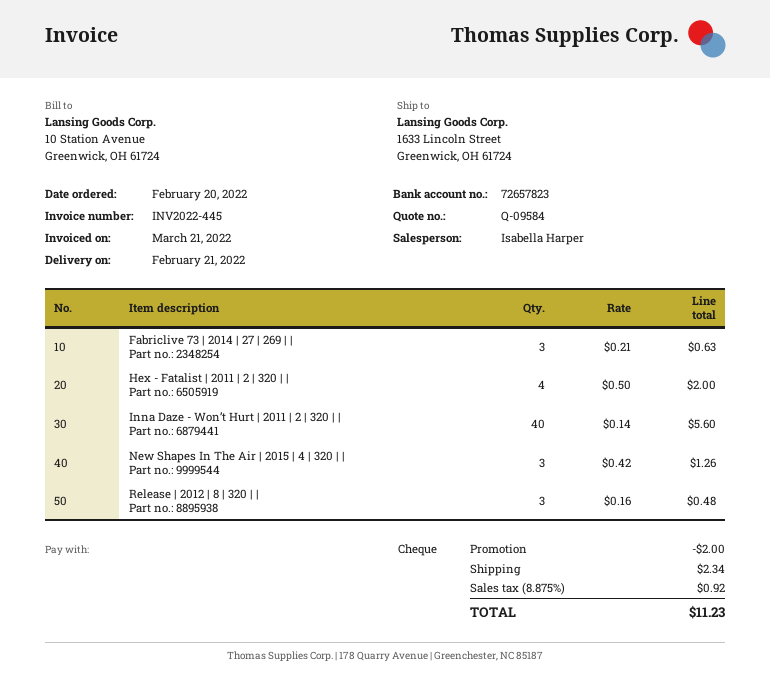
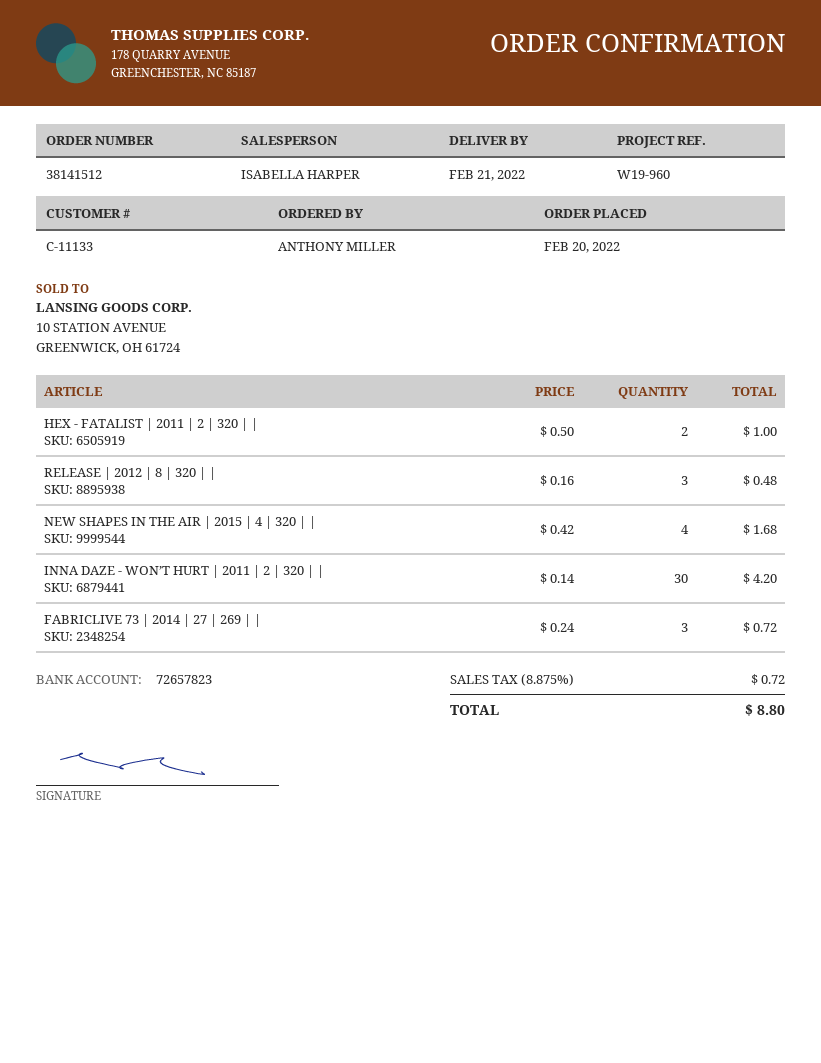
Fabriclive 73 | 2014 | 27 | 269 | |: 3 x 0.21 = 0.63 -> 3 x 0.24 = 0.72
Hex - Fatalist | 2011 | 2 | 320 | |: 4 x 0.50 = 2.00 -> 2 x 0.50 = 1.00
Inna Daze - Won’t Hurt | 2011 | 2 | 320 | |: 40 x 0.14 = 5.60 -> 30 x 0.14 = 4.20
New Shapes In The Air | 2015 | 4 | 320 | |: 3 x 0.42 = 1.26 -> 4 x 0.42 = 1.68
discount: 2.00 -> none
shipping: 2.34 -> none
tax: 8.875% = 0.92 -> 8.875% = 0.72
total: 11.23 -> 8.80

